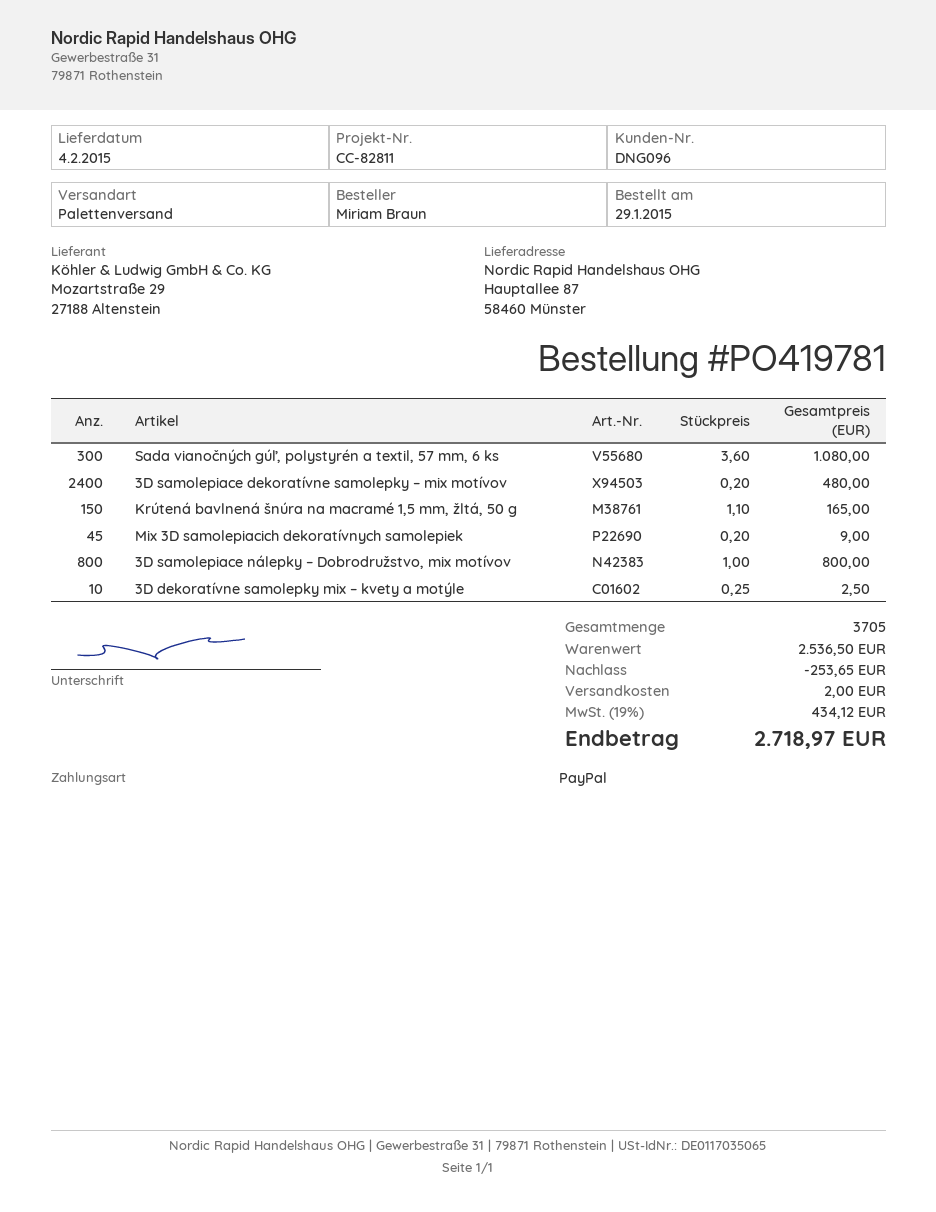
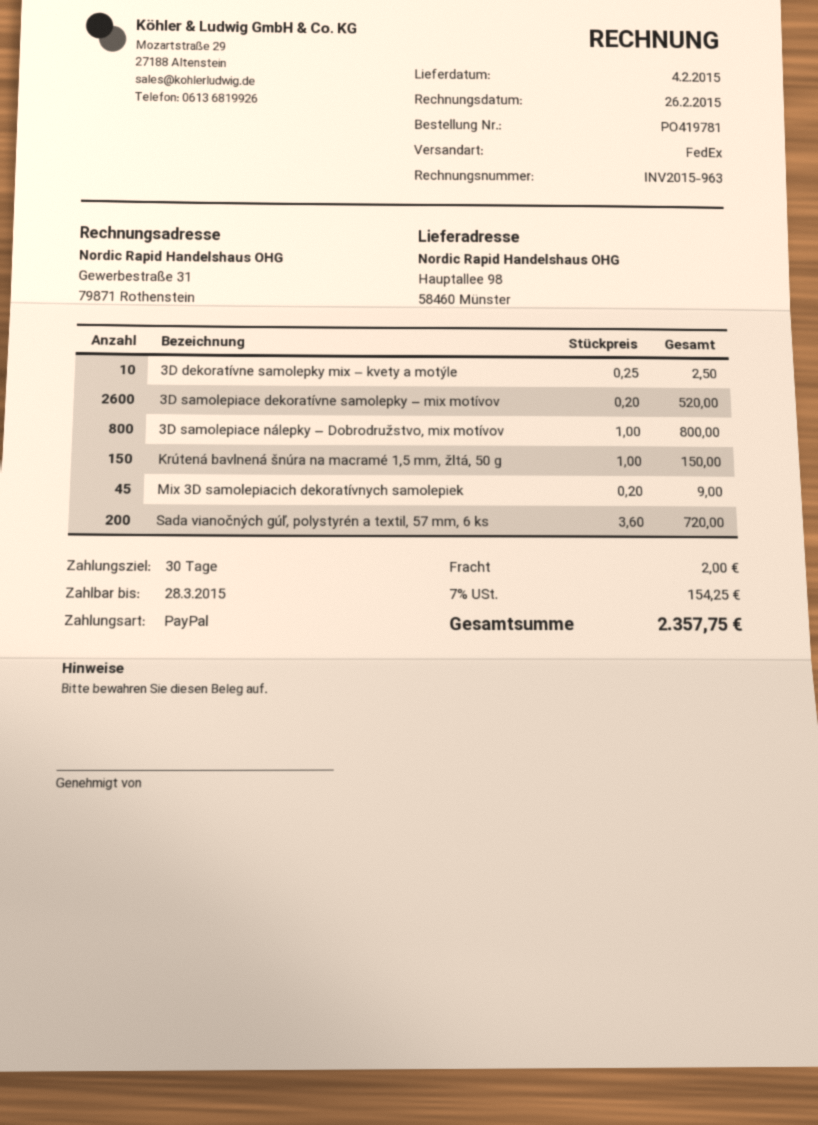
shipping method: pallet freight -> FedEx
ship to: Hauptallee 87, 58460 Münster -> Hauptallee 98, 58460 Münster
Sada vianočných gúľ, polystyrén a textil, 57 mm, 6 ks: 300 x 3.60 = 1080.00 -> 200 x 3.60 = 720.00
3D samolepiace dekoratívne samolepky – mix motívov: 2400 x 0.20 = 480.00 -> 2600 x 0.20 = 520.00
Krútená bavlnená šnúra na macramé 1,5 mm, žltá, 50 g: 150 x 1.10 = 165.00 -> 150 x 1.00 = 150.00
discount: 253.65 -> none
tax: 19% = 434.12 -> 7% = 154.25
total: 2718.97 -> 2357.75

